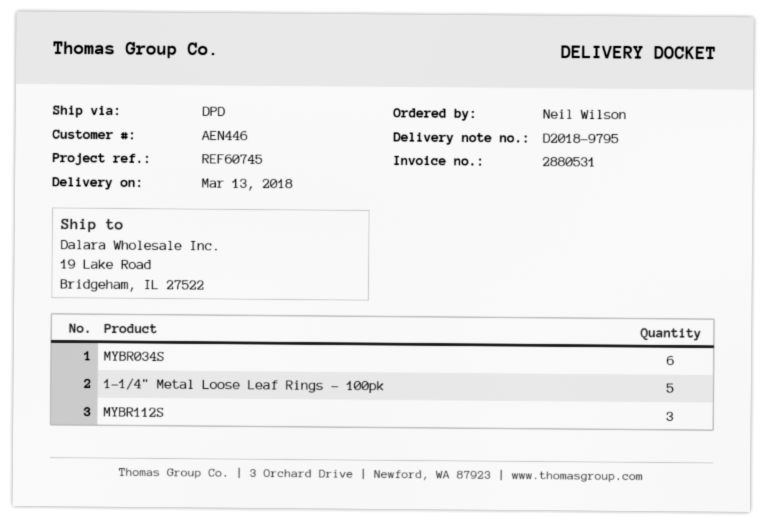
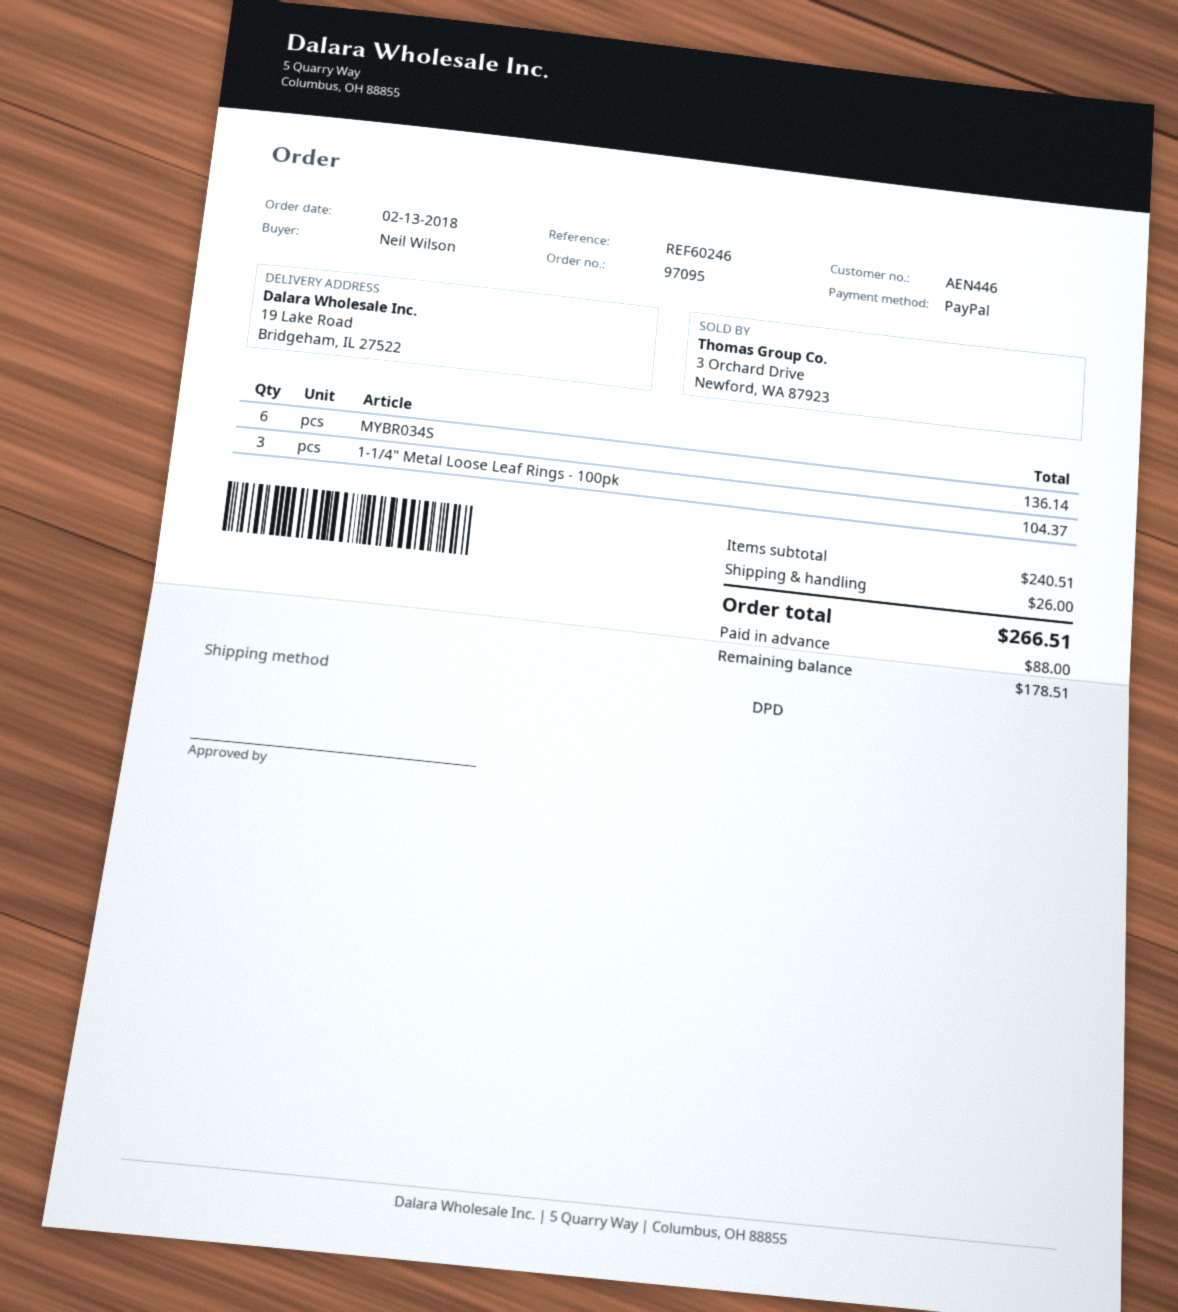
reference: REF60745 -> REF60246
1-1/4" Metal Loose Leaf Rings - 100pk: 5 -> 3
MYBR112S: 3 -> none

